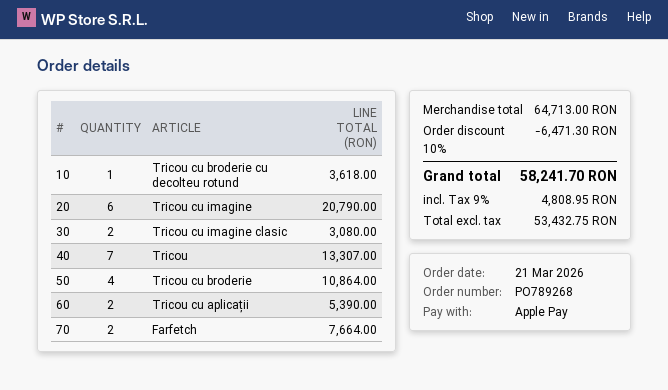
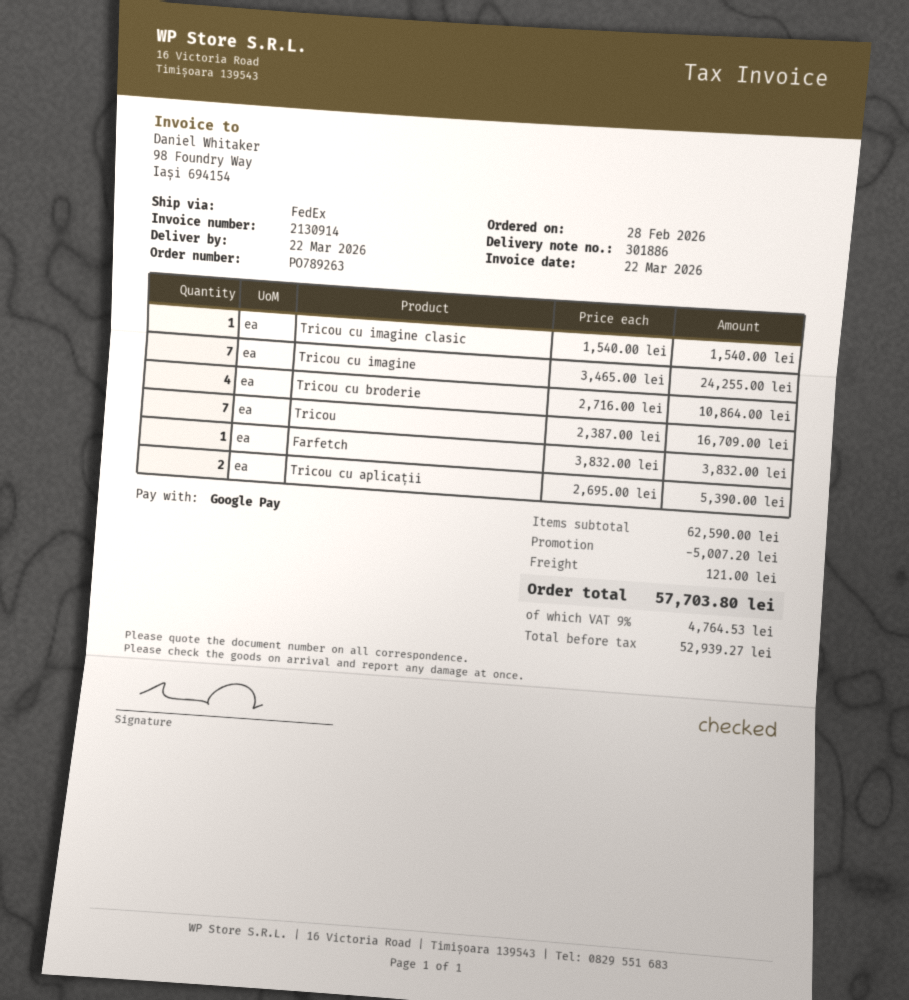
order number: PO789268 -> PO789263
order date: 2026-03-21 -> 2026-02-28
payment method: Apple Pay -> Google Pay
Tricou cu broderie cu decolteu rotund: 1 for 3618.00 -> none
Tricou cu imagine: 6 for 20790.00 -> 7 for 24255.00
Tricou cu imagine clasic: 2 for 3080.00 -> 1 for 1540.00
Tricou: 7 for 13307.00 -> 7 for 16709.00
Farfetch: 2 for 7664.00 -> 1 for 3832.00
subtotal: 64713.00 -> 62590.00
discount: 6471.30 -> 5007.20
shipping: none -> 121.00
net: 53432.75 -> 52939.27
tax: 9% = 4808.95 -> 9% = 4764.53
total: 58241.70 -> 57703.80

